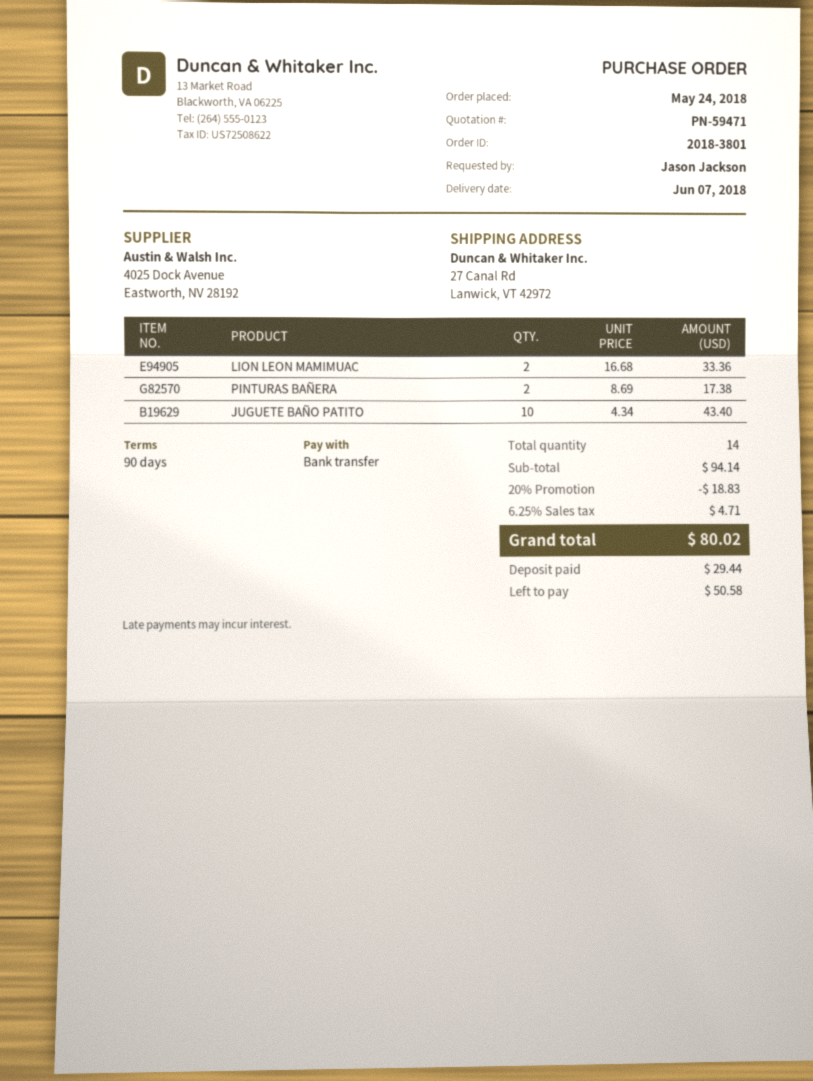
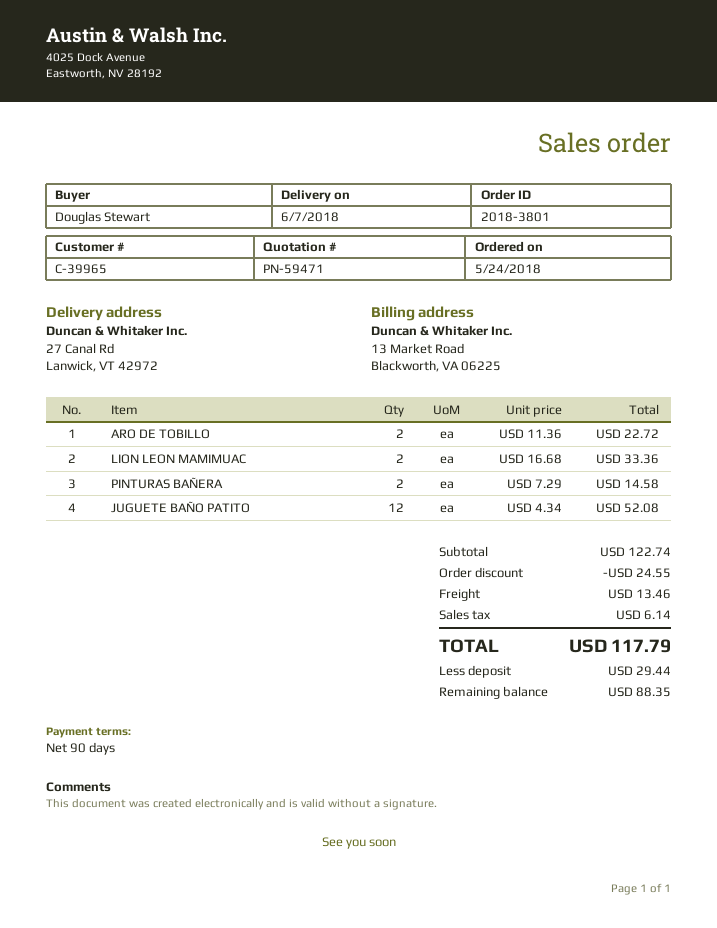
ordered by: Jason Jackson -> Douglas Stewart
PINTURAS BAÑERA: 2 x 8.69 = 17.38 -> 2 x 7.29 = 14.58
JUGUETE BAÑO PATITO: 10 x 4.34 = 43.40 -> 12 x 4.34 = 52.08
ARO DE TOBILLO: none -> 2 x 11.36 = 22.72
subtotal: 94.14 -> 122.74
discount: 18.83 -> 24.55
shipping: none -> 13.46
tax: 4.71 -> 6.14
total: 80.02 -> 117.79
balance: 50.58 -> 88.35

